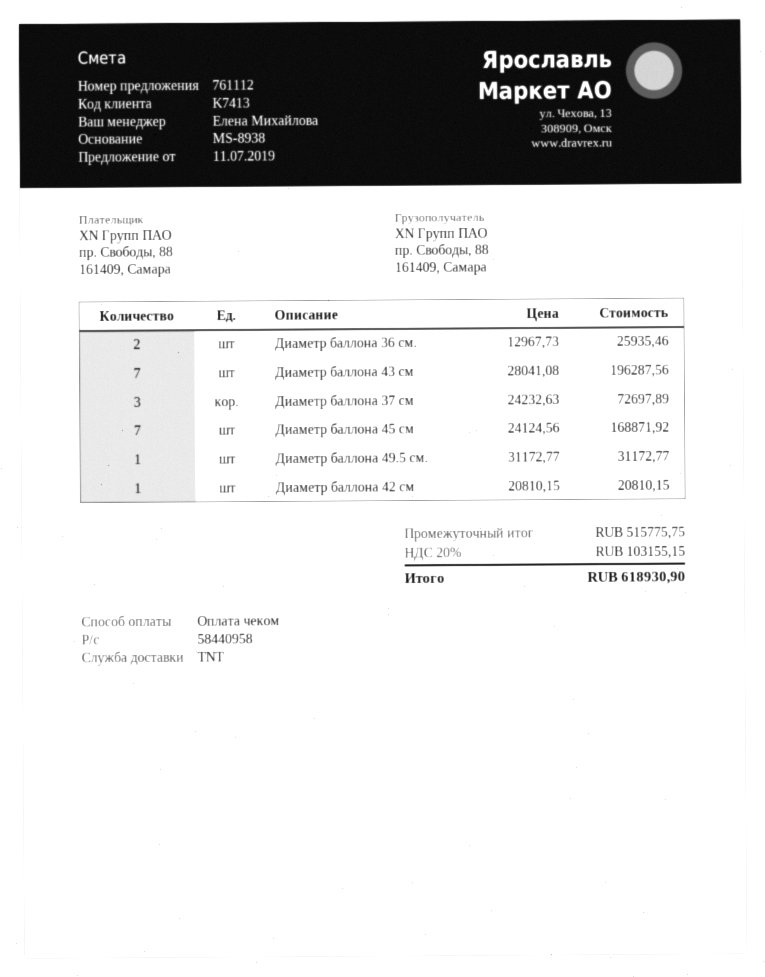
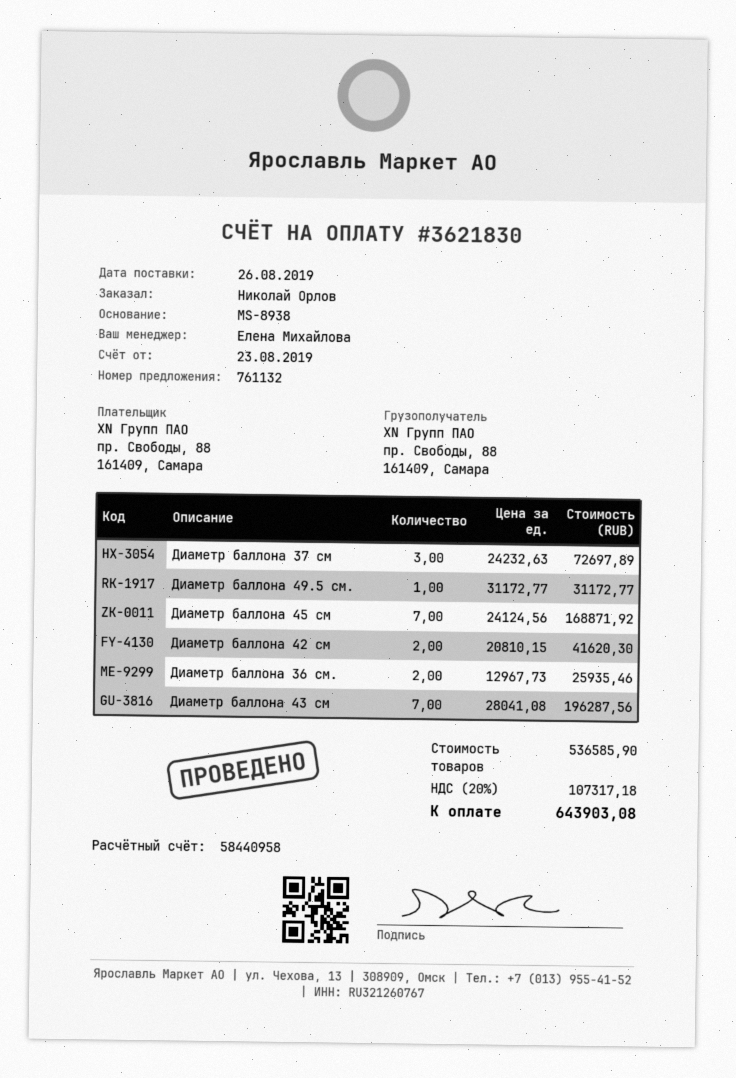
quote number: 761112 -> 761132
Диаметр баллона 42 см: 1 x 20810.15 = 20810.15 -> 2 x 20810.15 = 41620.30
subtotal: 515775.75 -> 536585.90
tax: 20% = 103155.15 -> 20% = 107317.18
total: 618930.90 -> 643903.08

